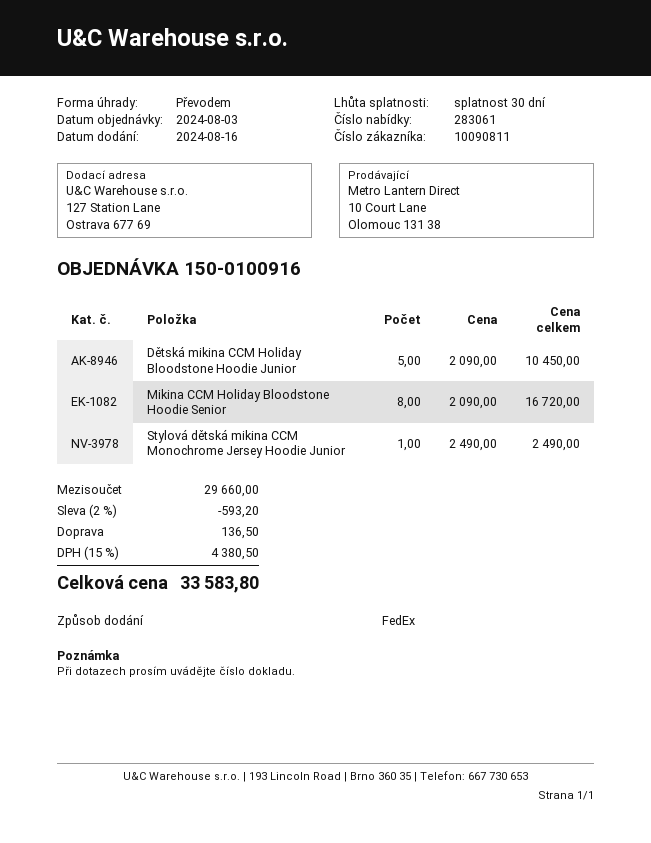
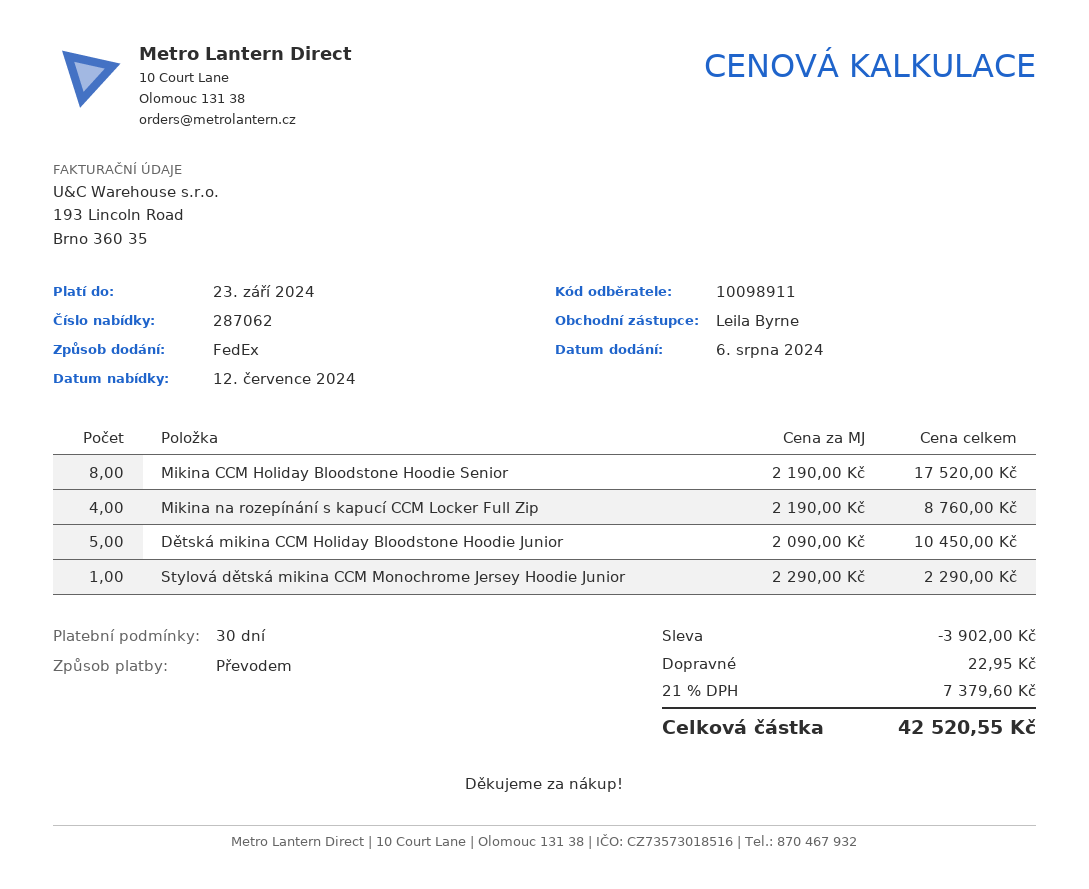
quote number: 283061 -> 287062
delivery date: 2024-08-16 -> 2024-08-06
customer number: 10090811 -> 10098911
Mikina CCM Holiday Bloodstone Hoodie Senior: 8 x 2090.00 = 16720.00 -> 8 x 2190.00 = 17520.00
Stylová dětská mikina CCM Monochrome Jersey Hoodie Junior: 1 x 2490.00 = 2490.00 -> 1 x 2290.00 = 2290.00
Mikina na rozepínání s kapucí CCM Locker Full Zip: none -> 4 x 2190.00 = 8760.00
discount: 593.20 -> 3902.00
shipping: 136.50 -> 22.95
tax: 15% = 4380.50 -> 21% = 7379.60
total: 33583.80 -> 42520.55

